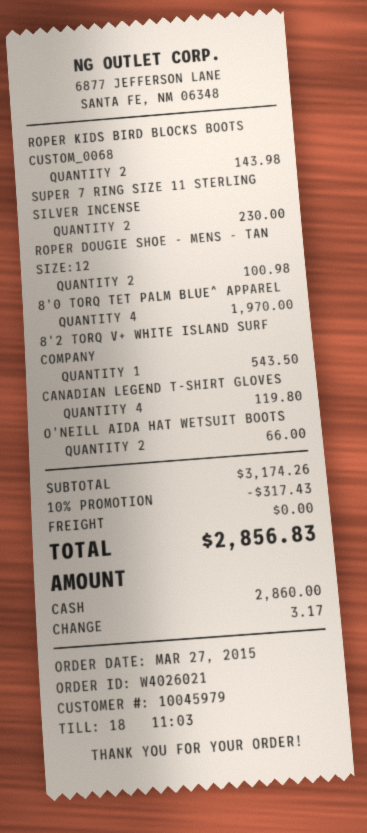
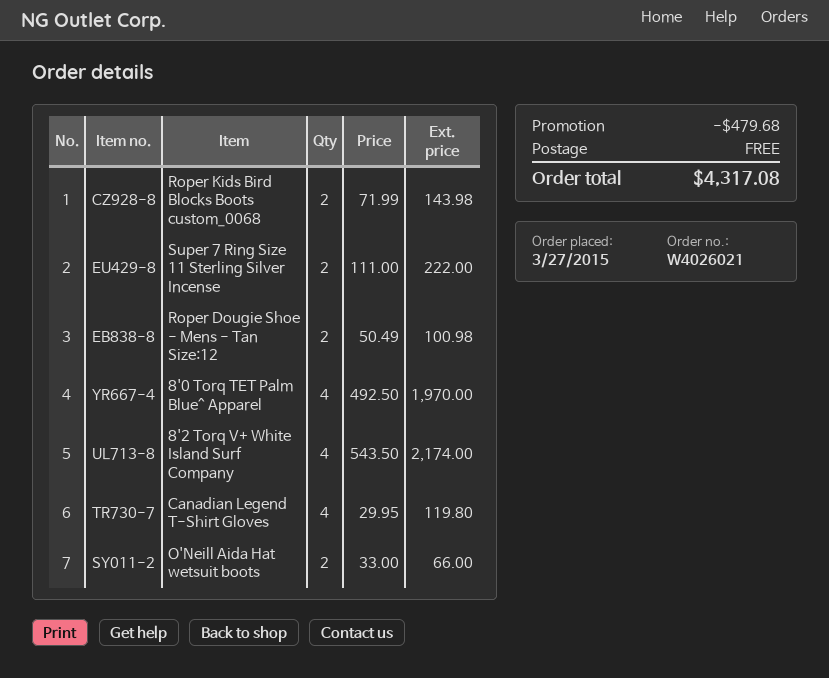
SUPER 7 RING SIZE 11 STERLING SILVER INCENSE: 2 for 230.00 -> 2 for 222.00
8'2 TORQ V+ WHITE ISLAND SURF COMPANY: 1 for 543.50 -> 4 for 2174.00
discount: 317.43 -> 479.68
total: 2856.83 -> 4317.08

